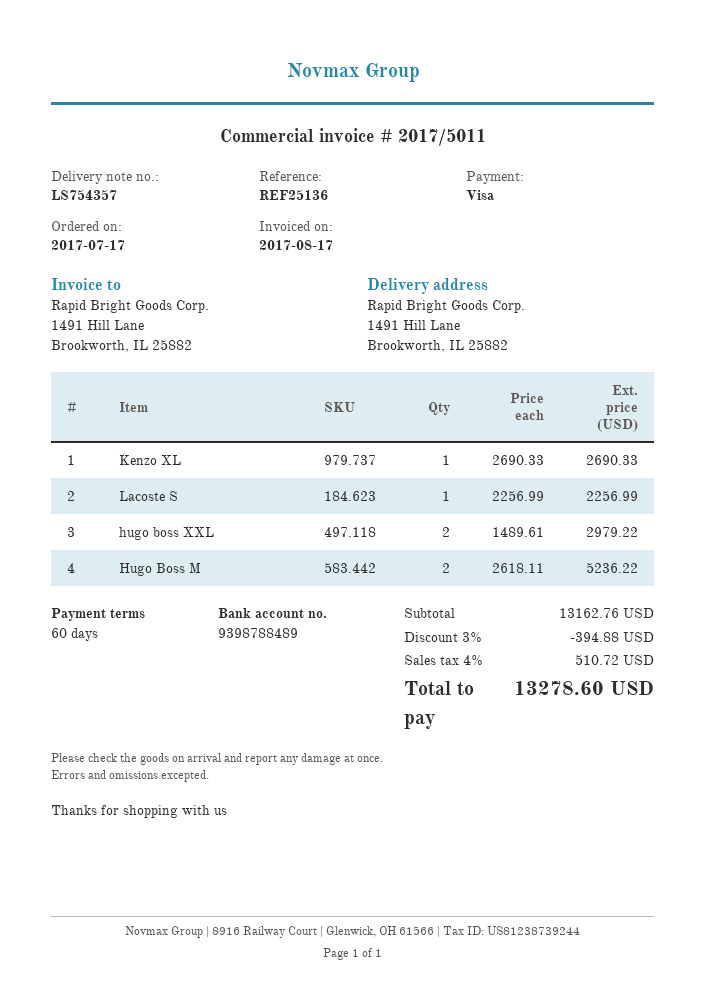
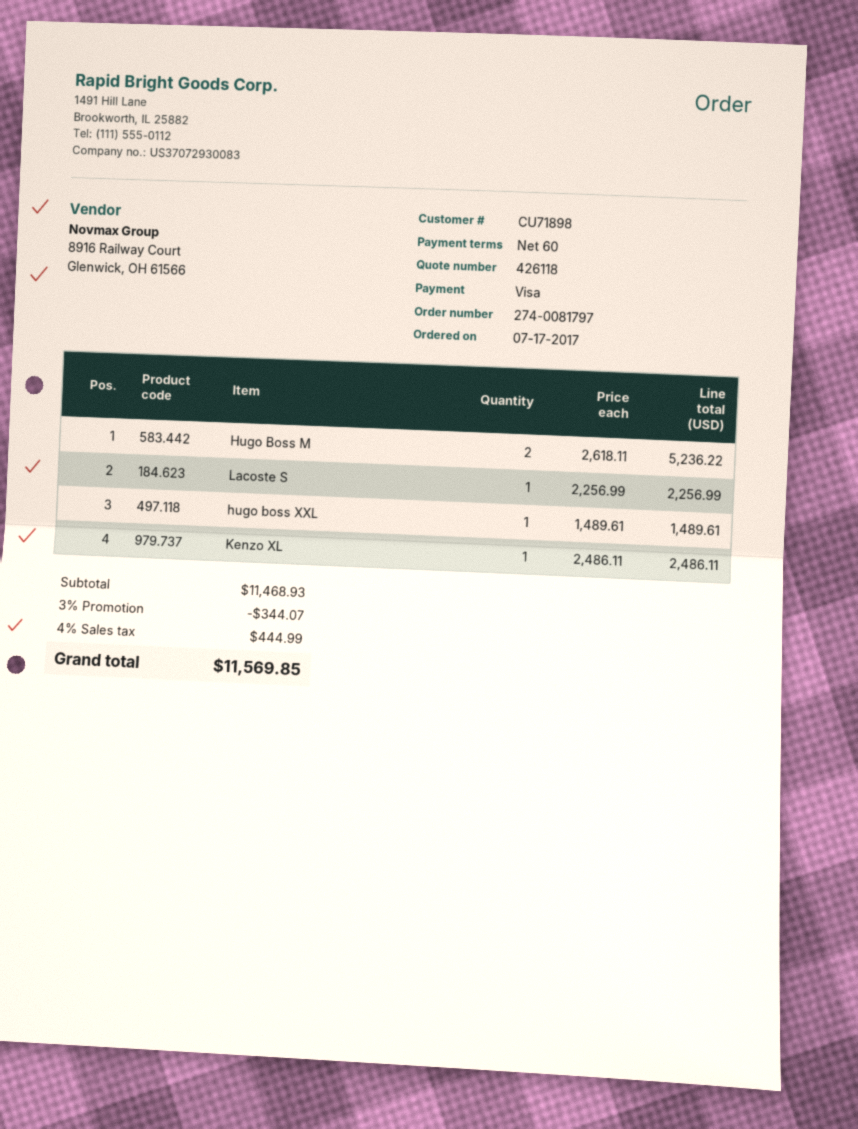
Kenzo XL: 1 x 2690.33 = 2690.33 -> 1 x 2486.11 = 2486.11
hugo boss XXL: 2 x 1489.61 = 2979.22 -> 1 x 1489.61 = 1489.61
subtotal: 13162.76 -> 11468.93
discount: 3% = 394.88 -> 3% = 344.07
tax: 4% = 510.72 -> 4% = 444.99
total: 13278.60 -> 11569.85

